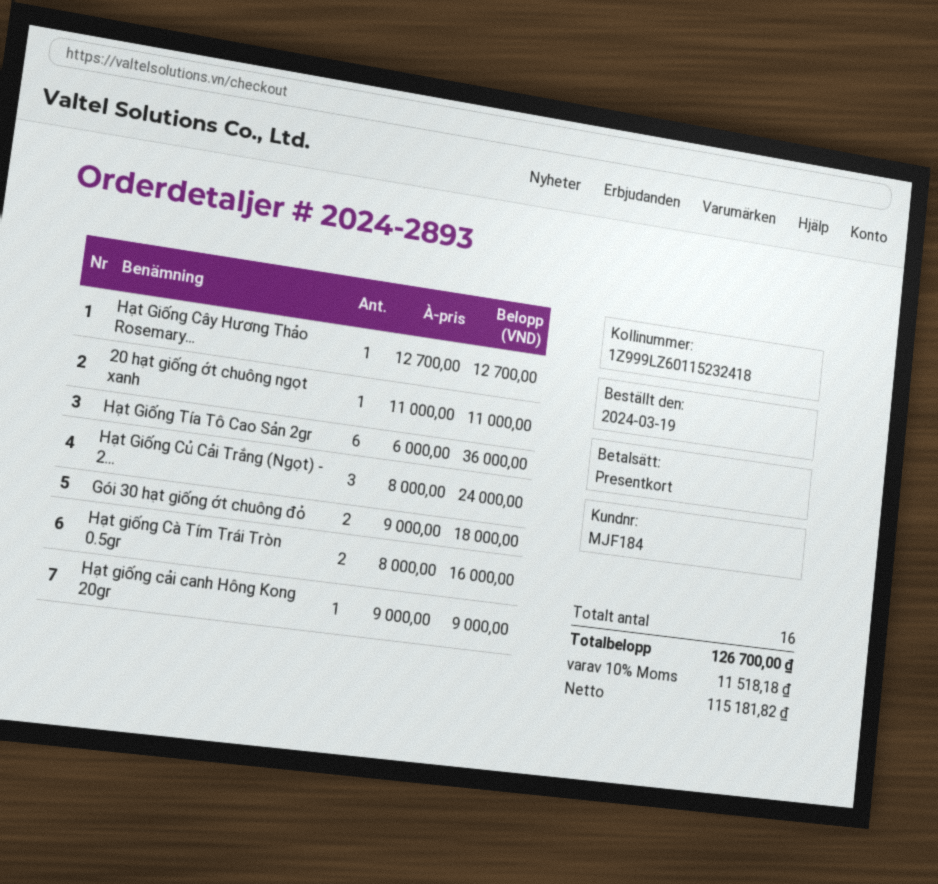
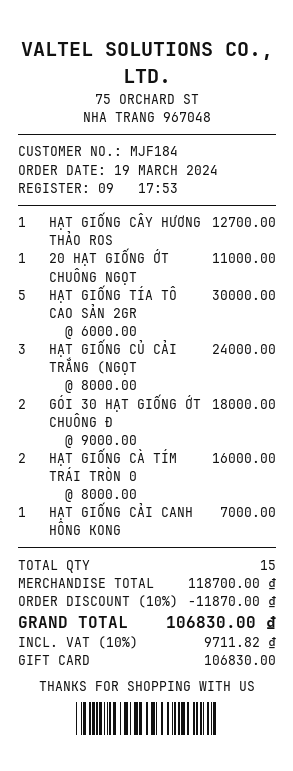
Hạt Giống Tía Tô Cao Sản 2gr: 6 x 6000.00 = 36000.00 -> 5 x 6000.00 = 30000.00
Hạt giống cải canh Hông Kong 20gr: 1 x 9000.00 = 9000.00 -> 1 x 7000.00 = 7000.00
total quantity: 16 -> 15
discount: none -> 10% = 11870.00
tax: 10% = 11518.18 -> 10% = 9711.82
total: 126700.00 -> 106830.00

